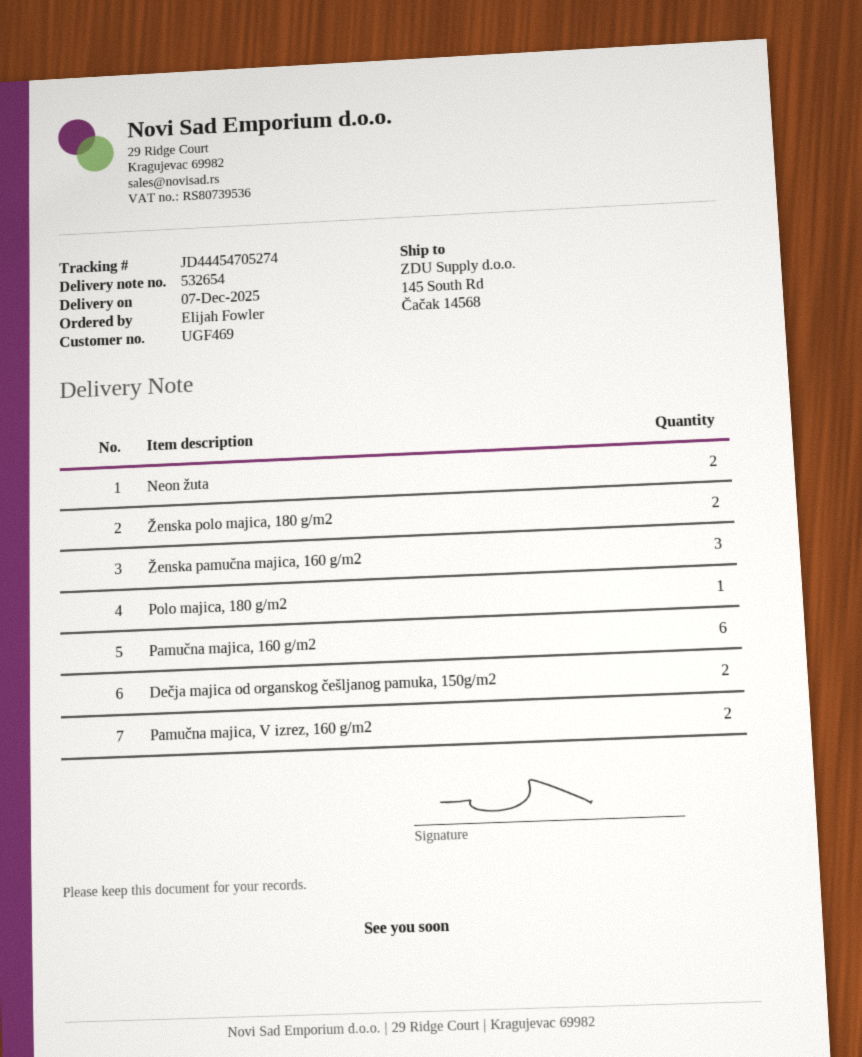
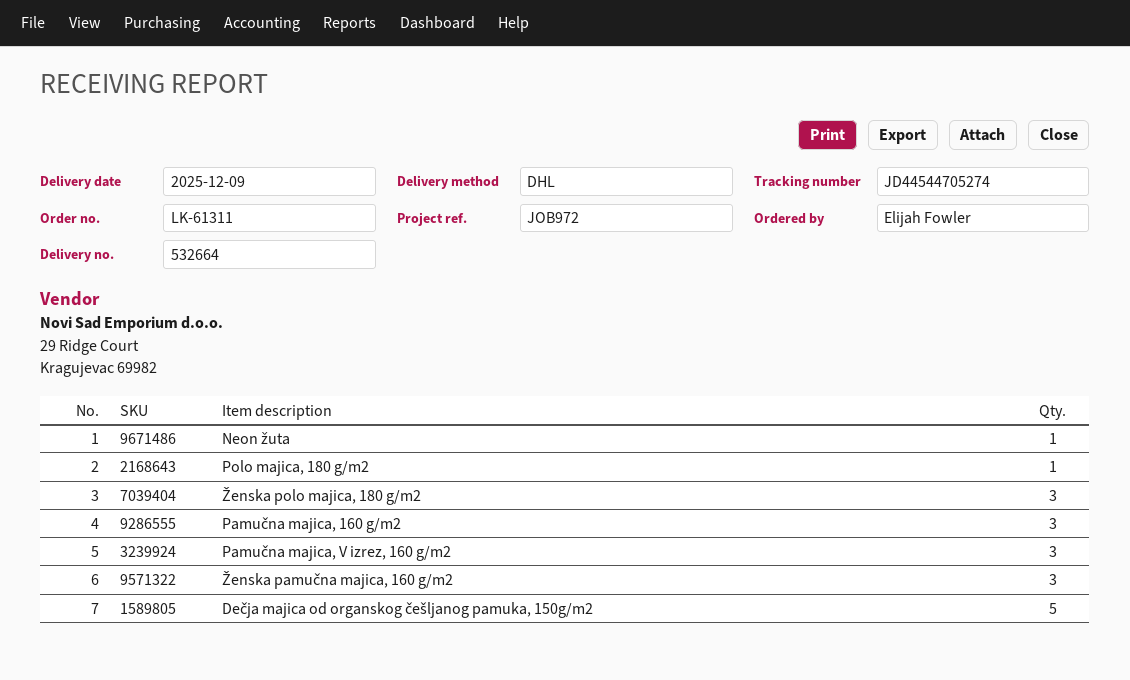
delivery note number: 532654 -> 532664
delivery date: 2025-12-07 -> 2025-12-09
tracking number: JD44454705274 -> JD44544705274
Neon žuta: 2 -> 1
Ženska polo majica, 180 g/m2: 2 -> 3
Pamučna majica, 160 g/m2: 6 -> 3
Dečja majica od organskog češljanog pamuka, 150g/m2: 2 -> 5
Pamučna majica, V izrez, 160 g/m2: 2 -> 3

